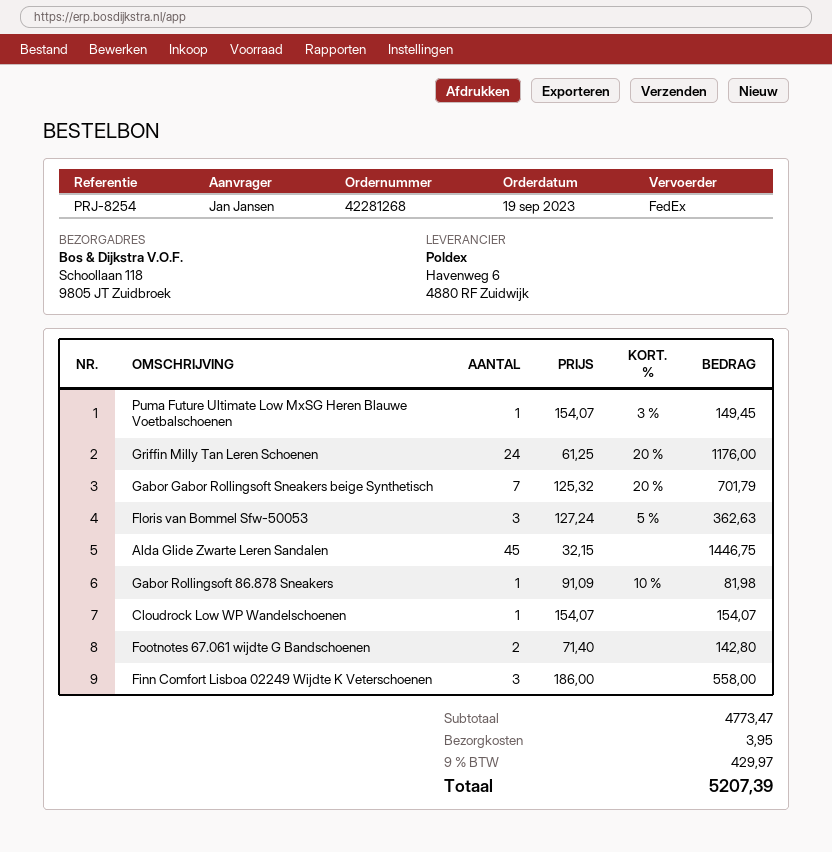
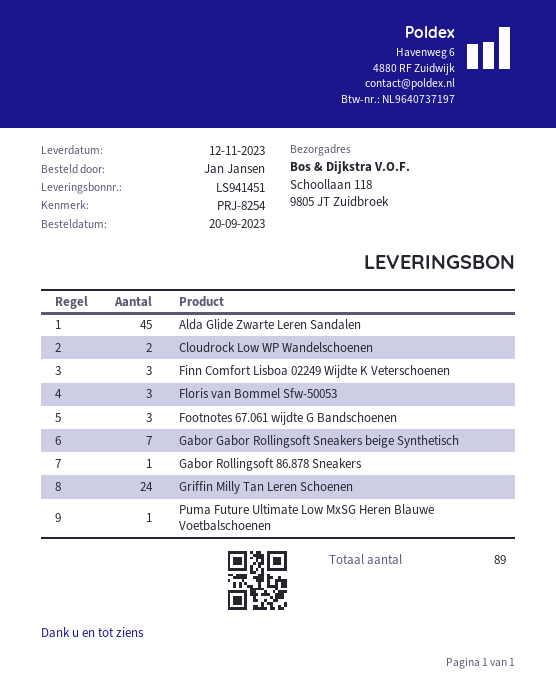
order date: 2023-09-19 -> 2023-09-20
Cloudrock Low WP Wandelschoenen: 1 -> 2
Footnotes 67.061 wijdte G Bandschoenen: 2 -> 3

